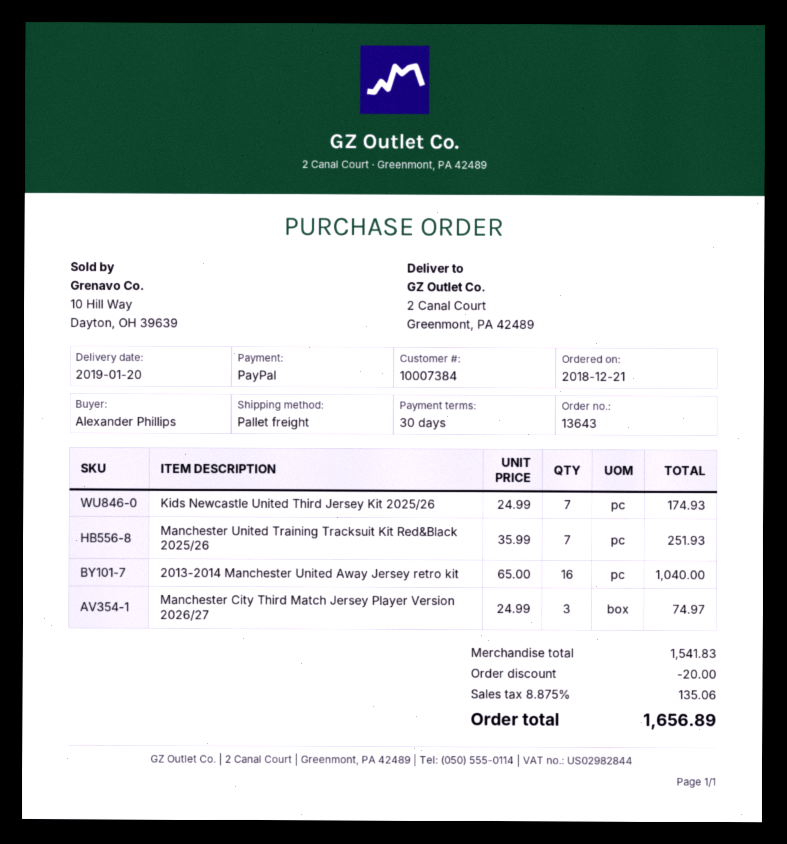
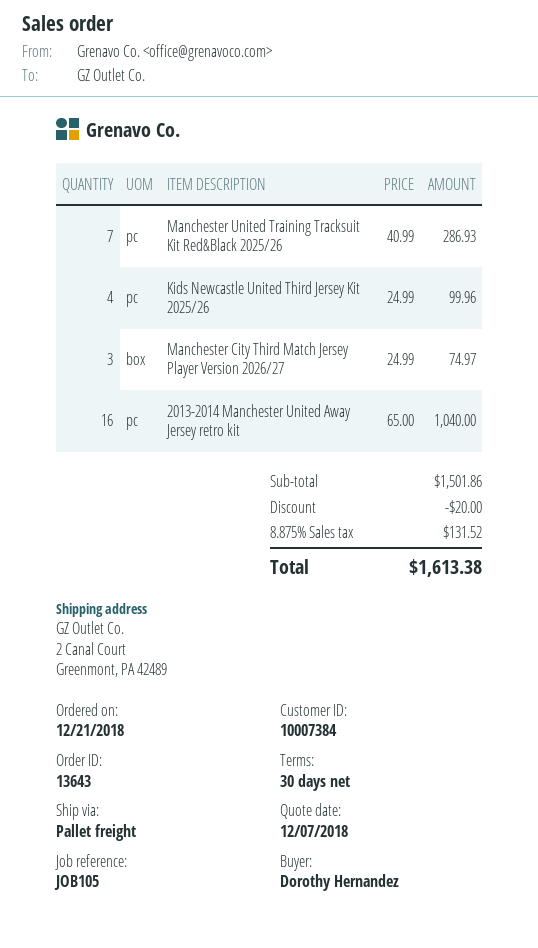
ordered by: Alexander Phillips -> Dorothy Hernandez
Kids Newcastle United Third Jersey Kit 2025/26: 7 x 24.99 = 174.93 -> 4 x 24.99 = 99.96
Manchester United Training Tracksuit Kit Red&Black 2025/26: 7 x 35.99 = 251.93 -> 7 x 40.99 = 286.93
subtotal: 1541.83 -> 1501.86
tax: 8.875% = 135.06 -> 8.875% = 131.52
total: 1656.89 -> 1613.38

